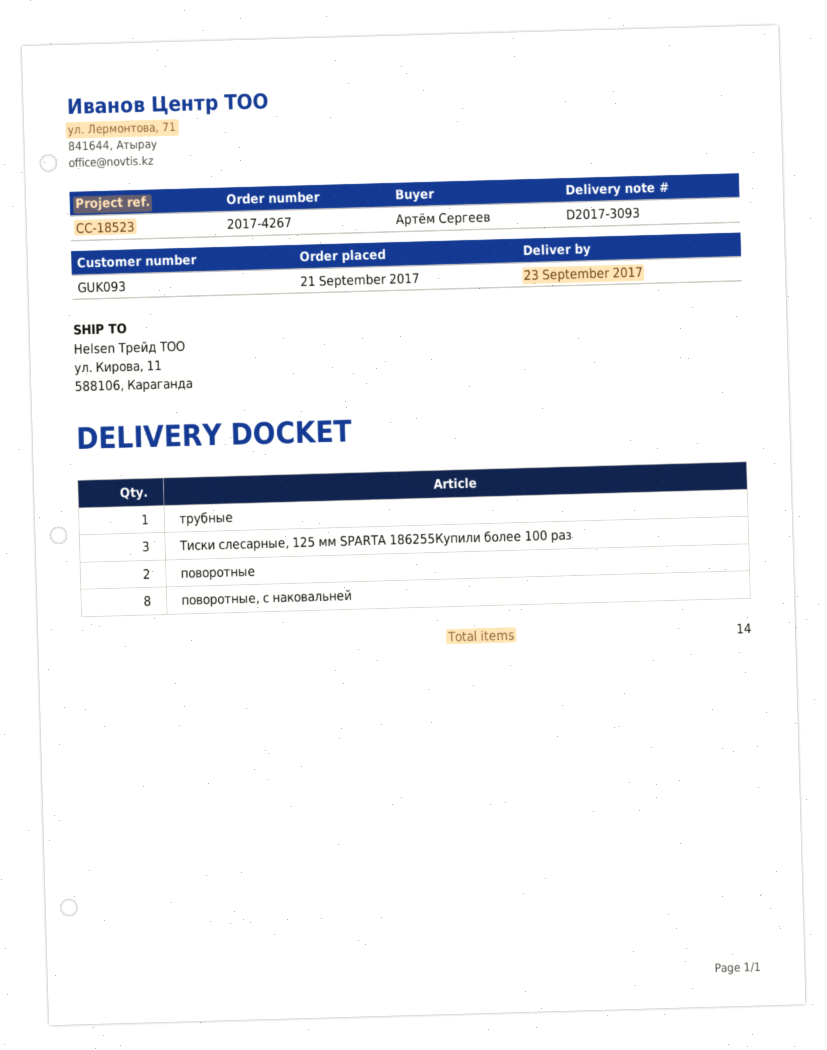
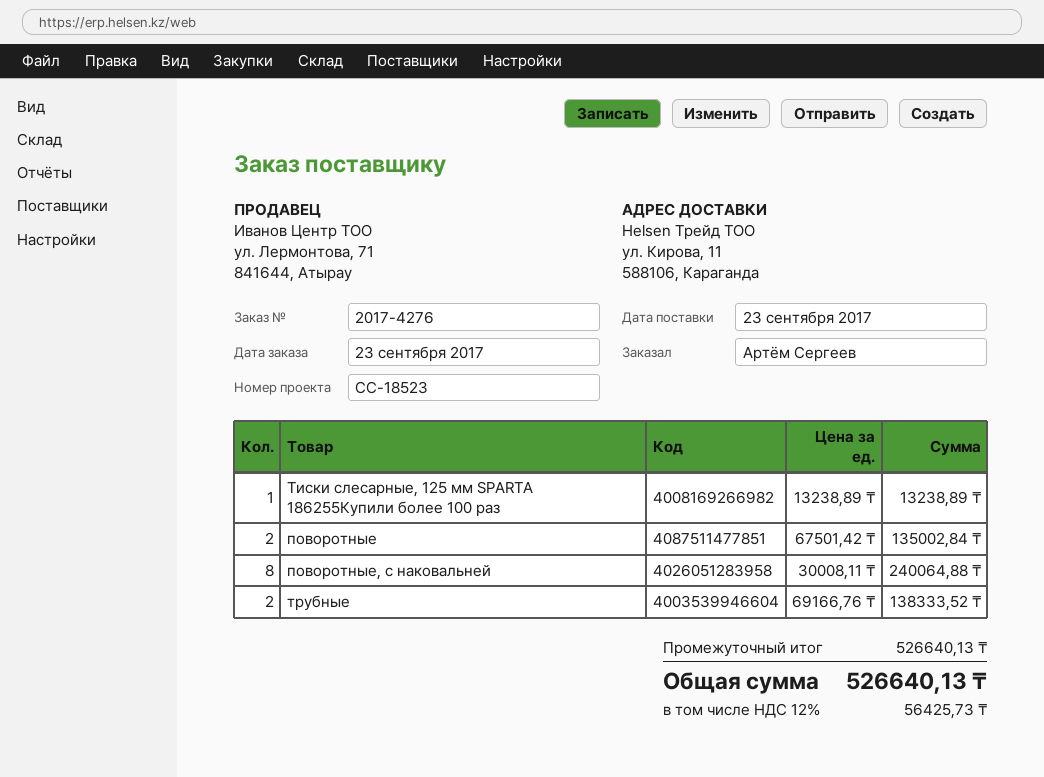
order number: 2017-4267 -> 2017-4276
order date: 2017-09-21 -> 2017-09-23
трубные: 1 -> 2
Тиски слесарные, 125 мм SPARTA 186255Купили более 100 раз: 3 -> 1

